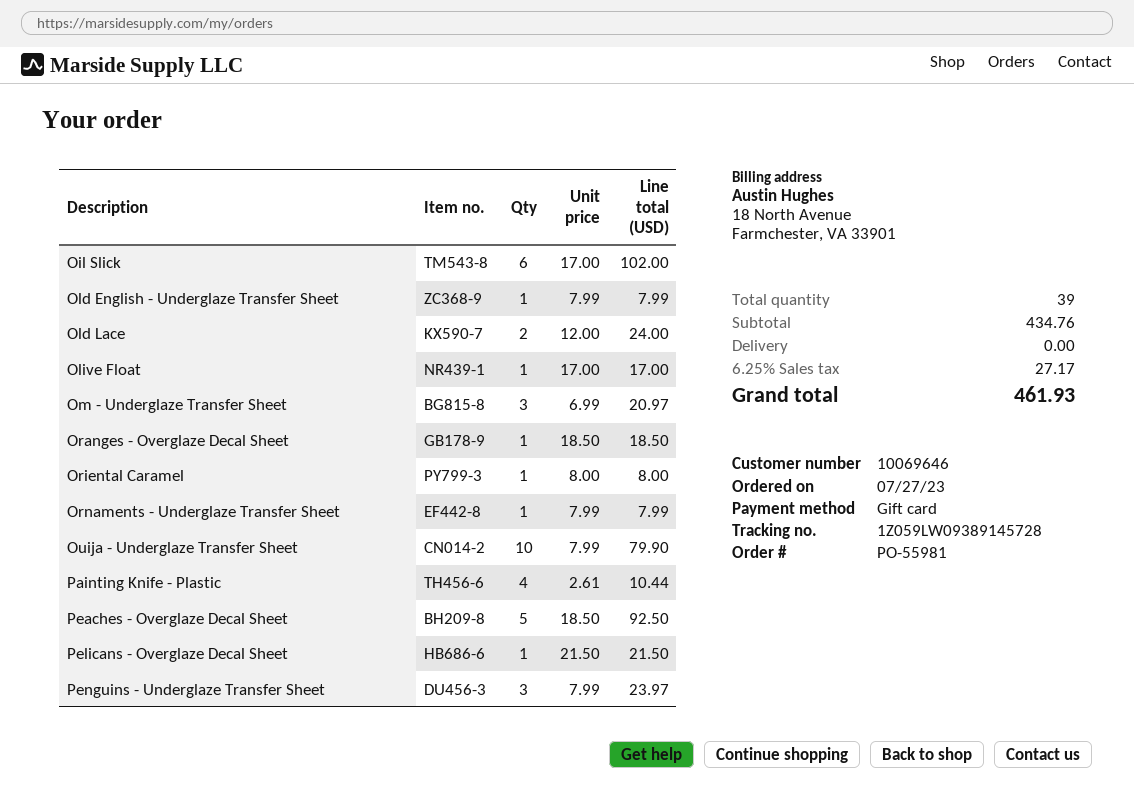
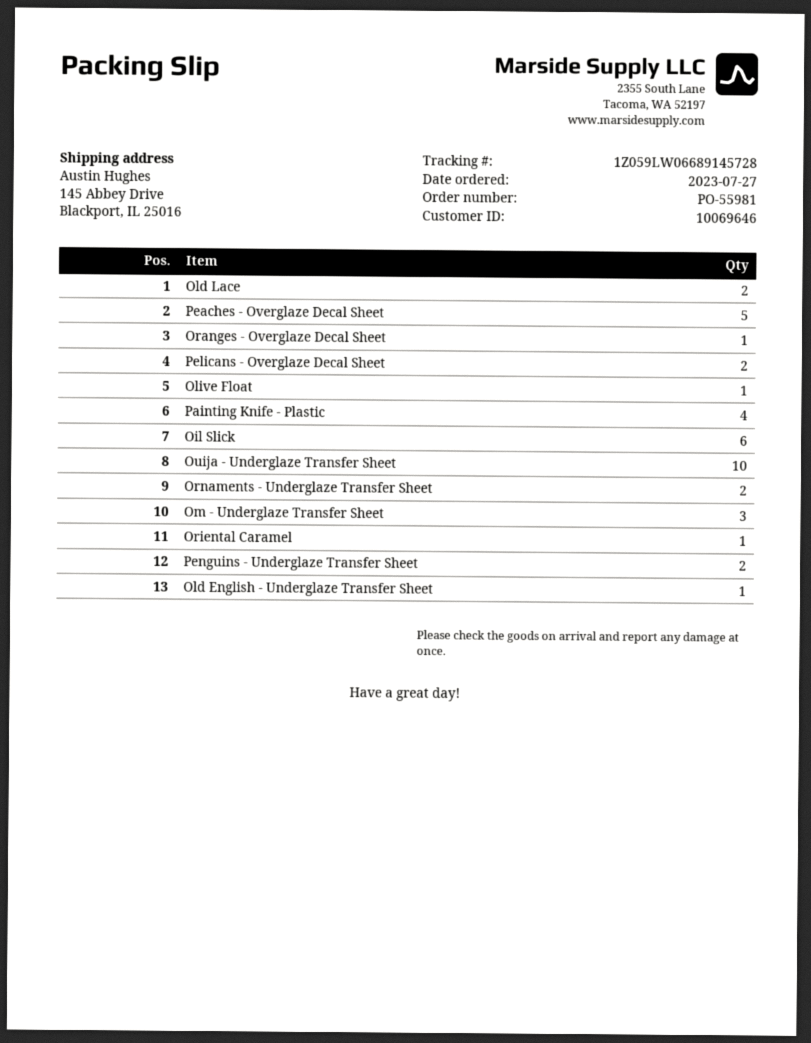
tracking number: 1Z059LW09389145728 -> 1Z059LW06689145728
Ornaments - Underglaze Transfer Sheet: 1 -> 2
Pelicans - Overglaze Decal Sheet: 1 -> 2
Penguins - Underglaze Transfer Sheet: 3 -> 2

